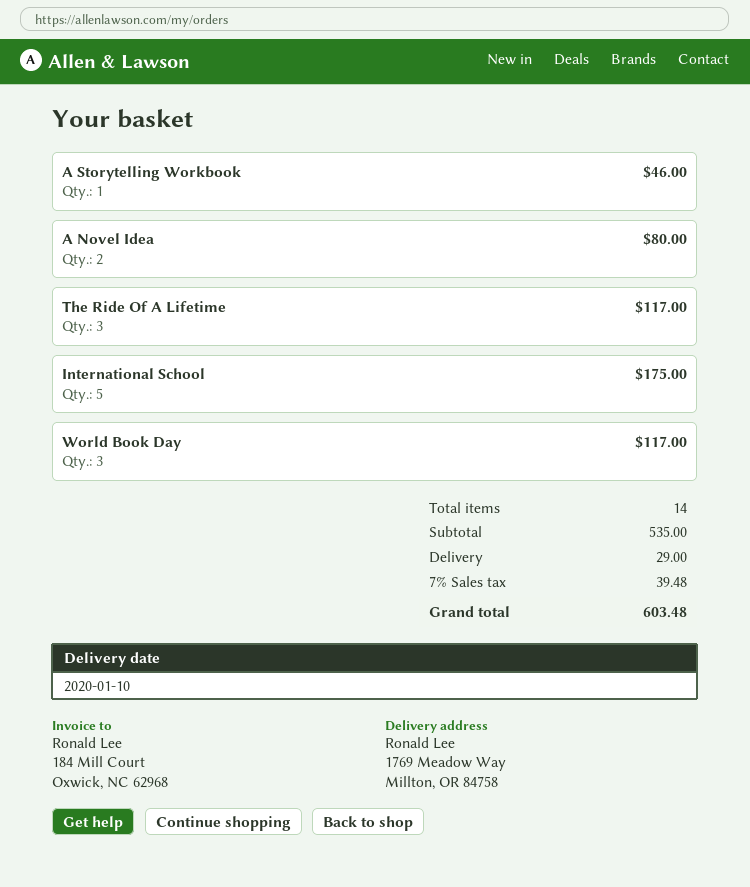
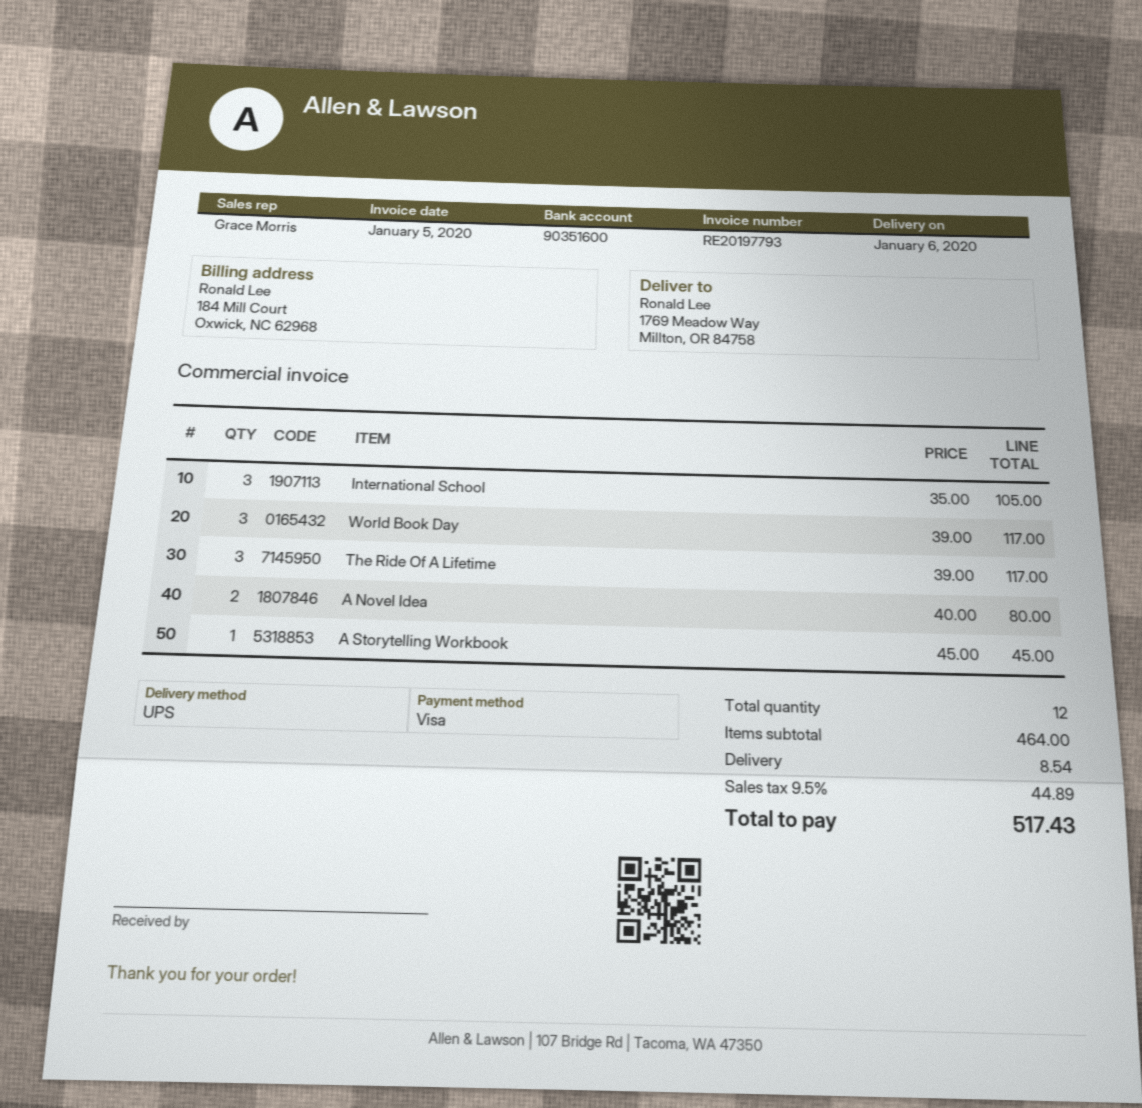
delivery date: 2020-01-10 -> 2020-01-06
A Storytelling Workbook: 1 for 46.00 -> 1 for 45.00
International School: 5 for 175.00 -> 3 for 105.00
total quantity: 14 -> 12
subtotal: 535.00 -> 464.00
shipping: 29.00 -> 8.54
tax: 7% = 39.48 -> 9.5% = 44.89
total: 603.48 -> 517.43

